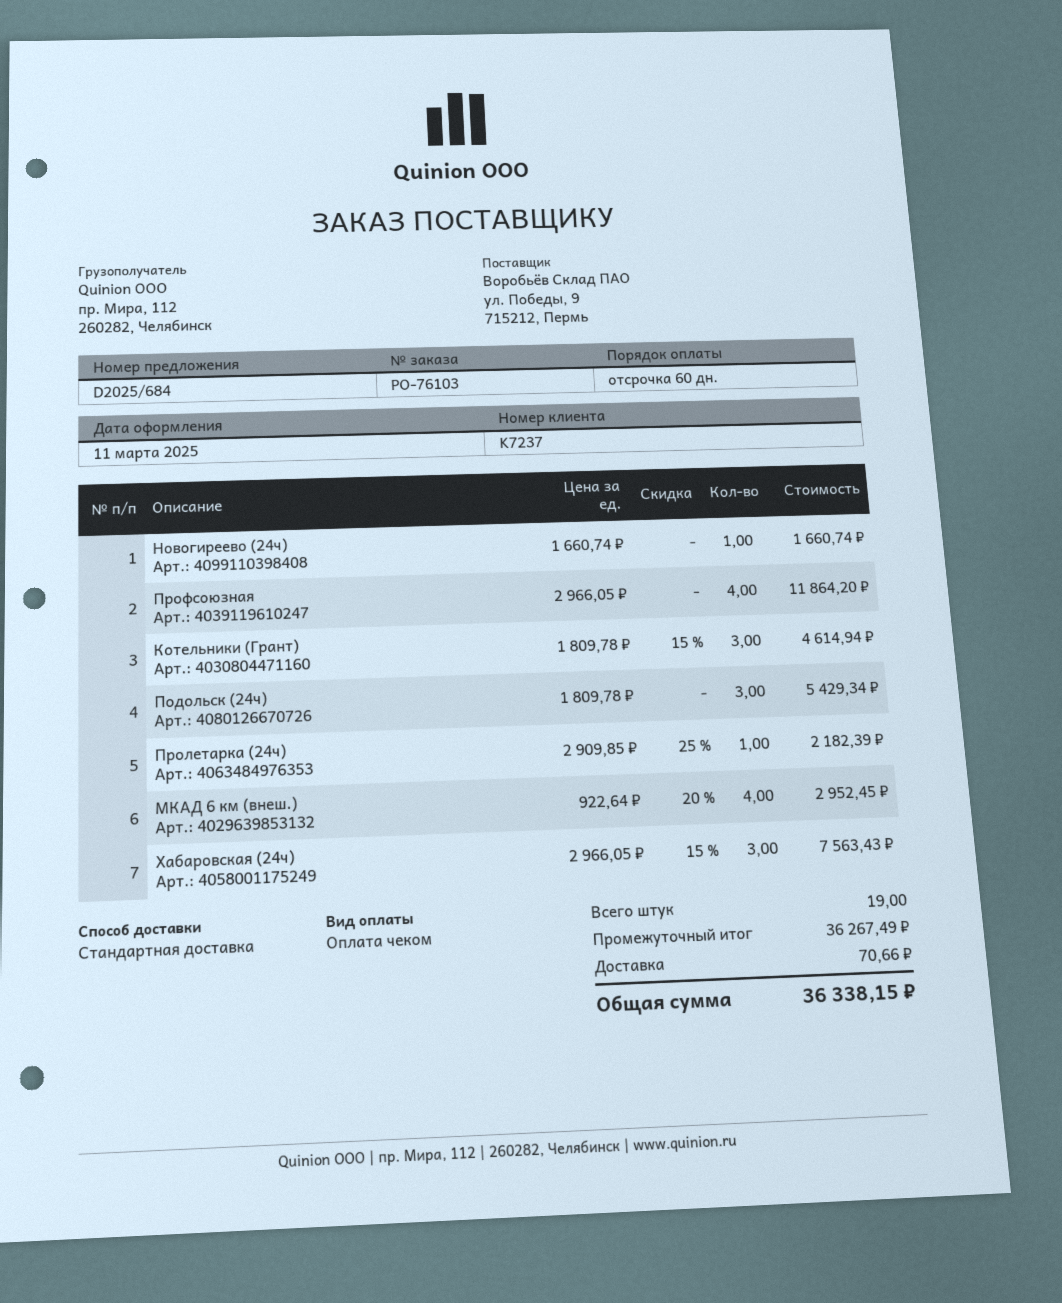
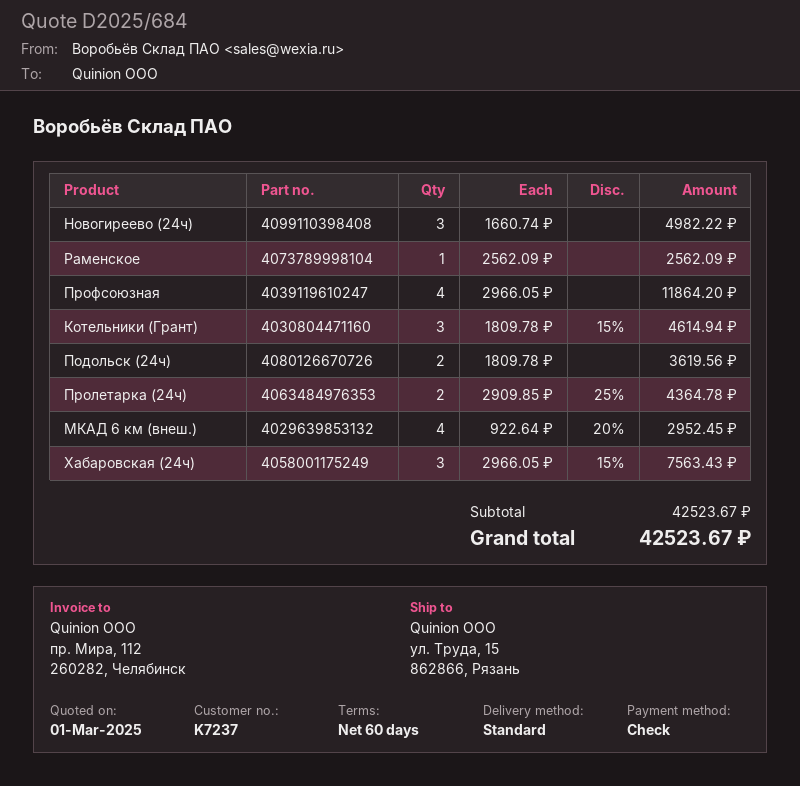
ship to: пр. Мира, 112, 260282, Челябинск -> ул. Труда, 15, 862866, Рязань
Новогиреево (24ч): 1 x 1660.74 = 1660.74 -> 3 x 1660.74 = 4982.22
Подольск (24ч): 3 x 1809.78 = 5429.34 -> 2 x 1809.78 = 3619.56
Пролетарка (24ч): 1 x 2909.85 - 25% = 2182.39 -> 2 x 2909.85 - 25% = 4364.78
Раменское: none -> 1 x 2562.09 = 2562.09
subtotal: 36267.49 -> 42523.67
shipping: 70.66 -> none
total: 36338.15 -> 42523.67

